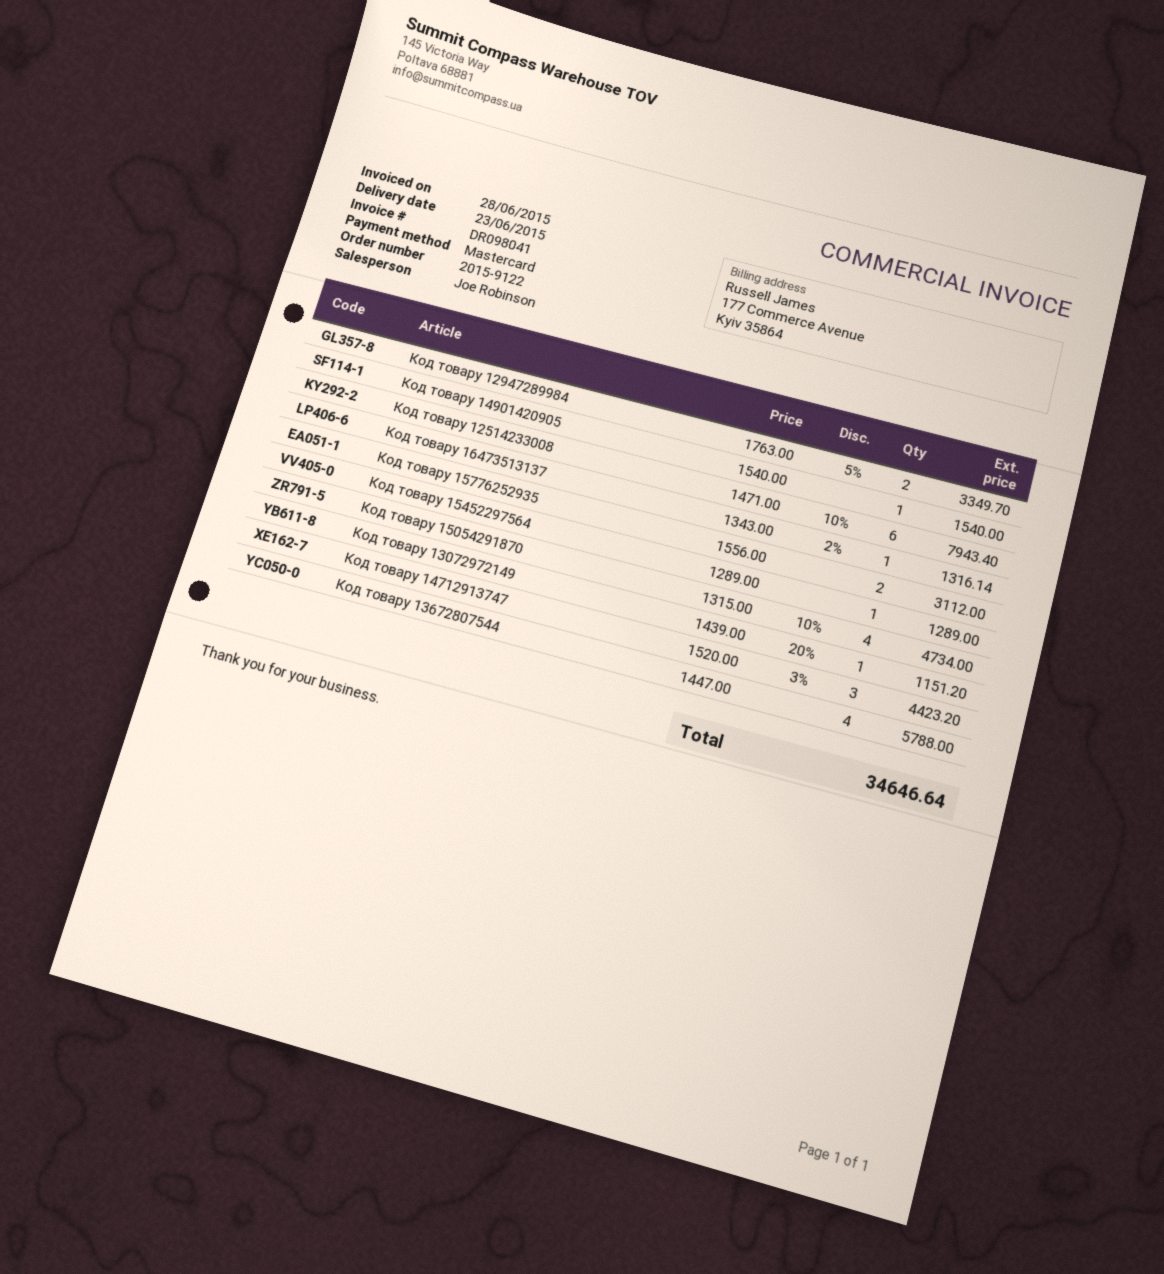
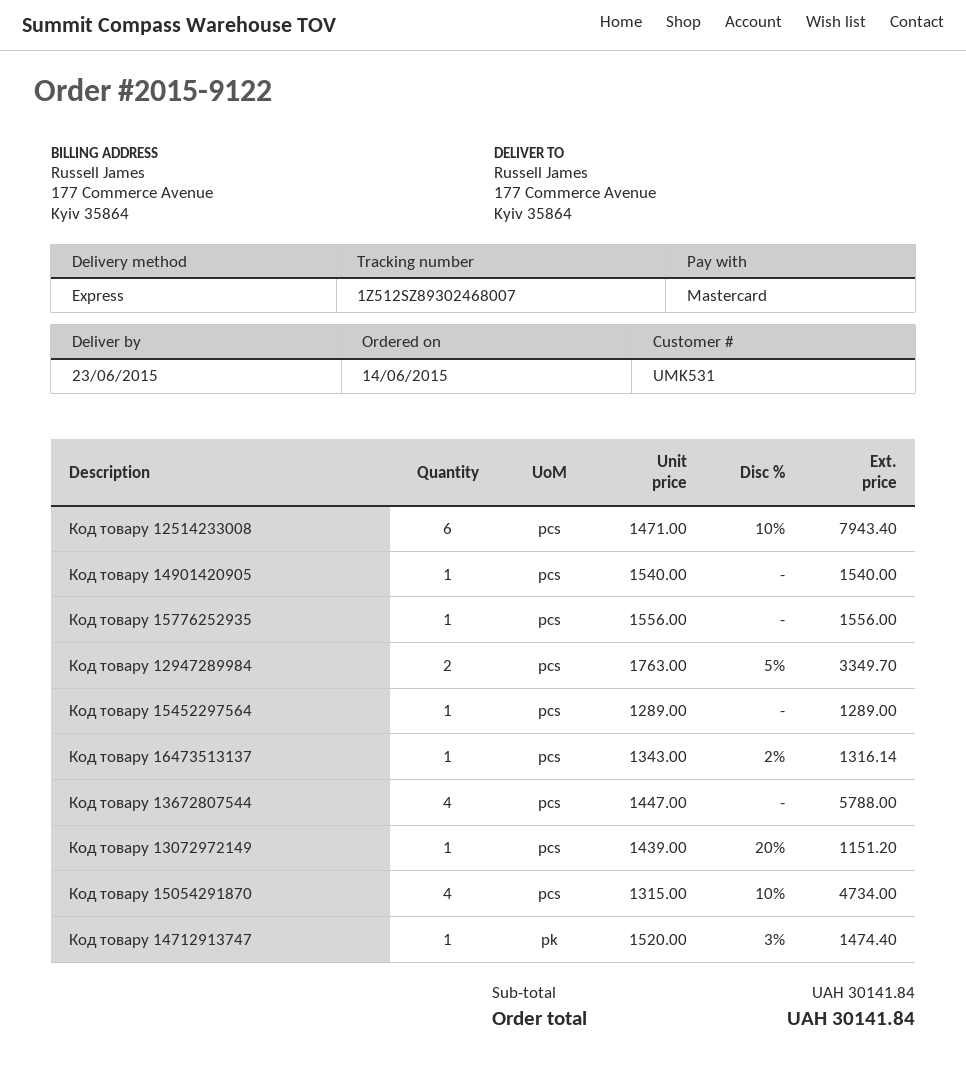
Код товару 15776252935: 2 x 1556.00 = 3112.00 -> 1 x 1556.00 = 1556.00
Код товару 14712913747: 3 x 1520.00 - 3% = 4423.20 -> 1 x 1520.00 - 3% = 1474.40
total: 34646.64 -> 30141.84

